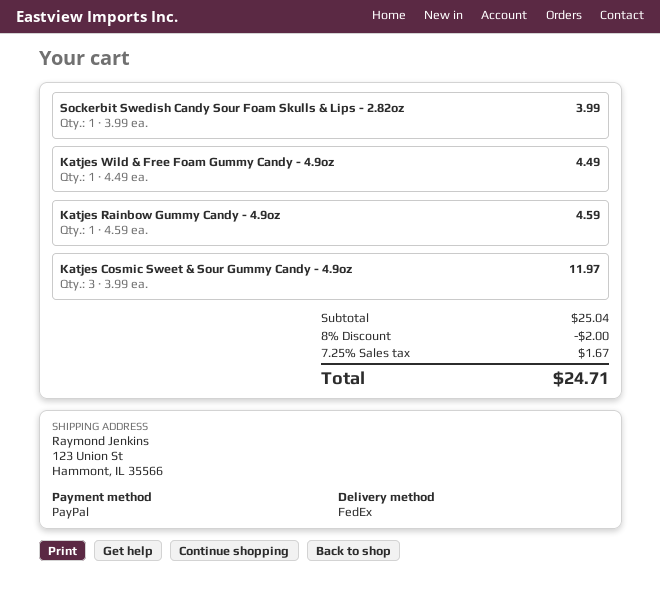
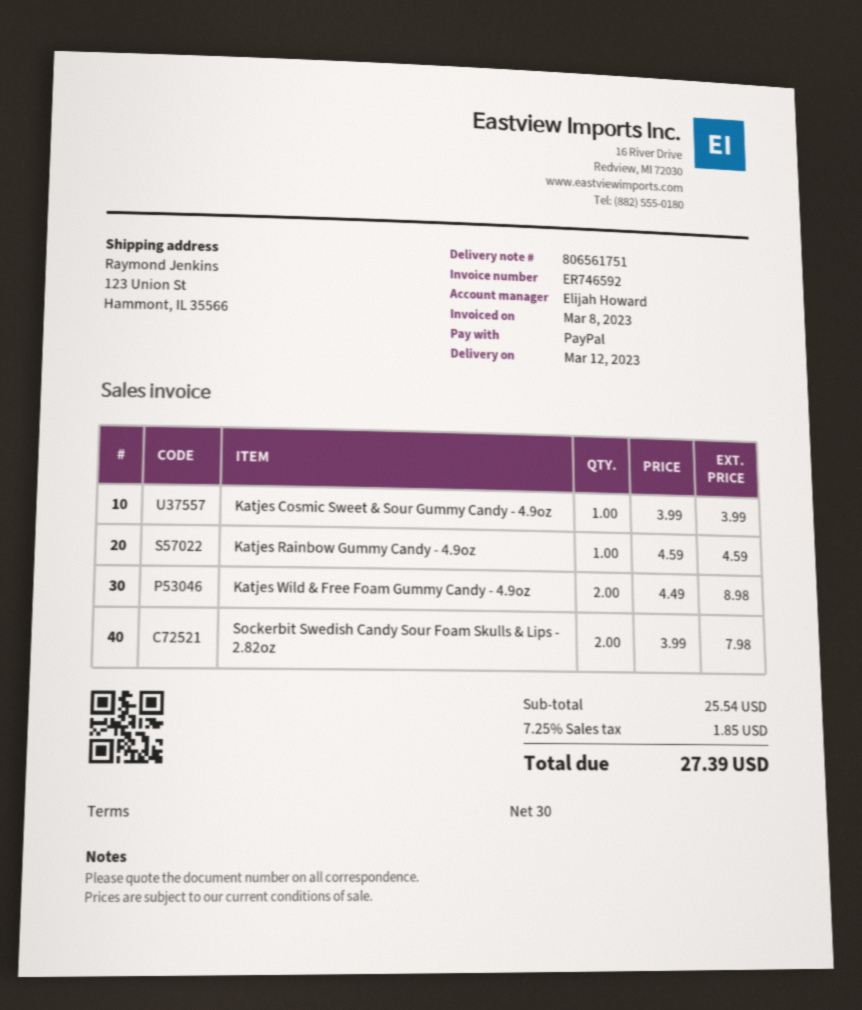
Sockerbit Swedish Candy Sour Foam Skulls & Lips - 2.82oz: 1 x 3.99 = 3.99 -> 2 x 3.99 = 7.98
Katjes Wild & Free Foam Gummy Candy - 4.9oz: 1 x 4.49 = 4.49 -> 2 x 4.49 = 8.98
Katjes Cosmic Sweet & Sour Gummy Candy - 4.9oz: 3 x 3.99 = 11.97 -> 1 x 3.99 = 3.99
subtotal: 25.04 -> 25.54
discount: 8% = 2.00 -> none
tax: 7.25% = 1.67 -> 7.25% = 1.85
total: 24.71 -> 27.39

